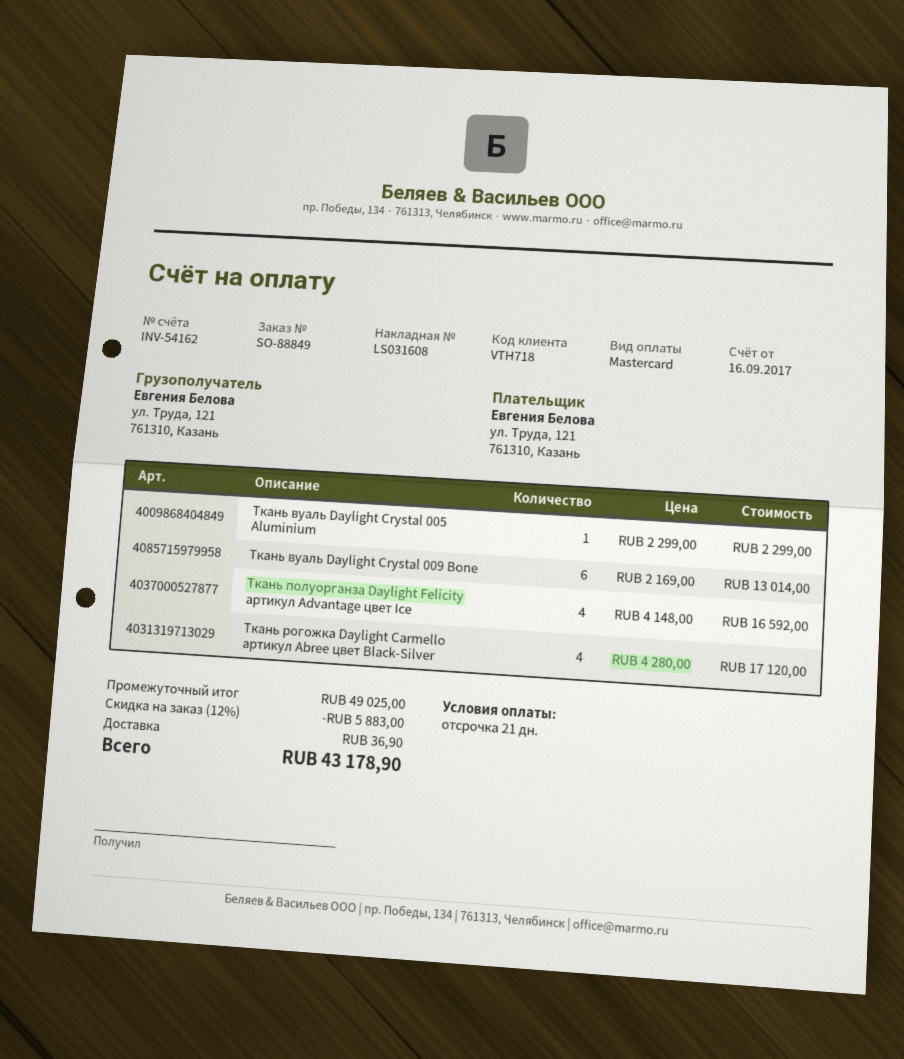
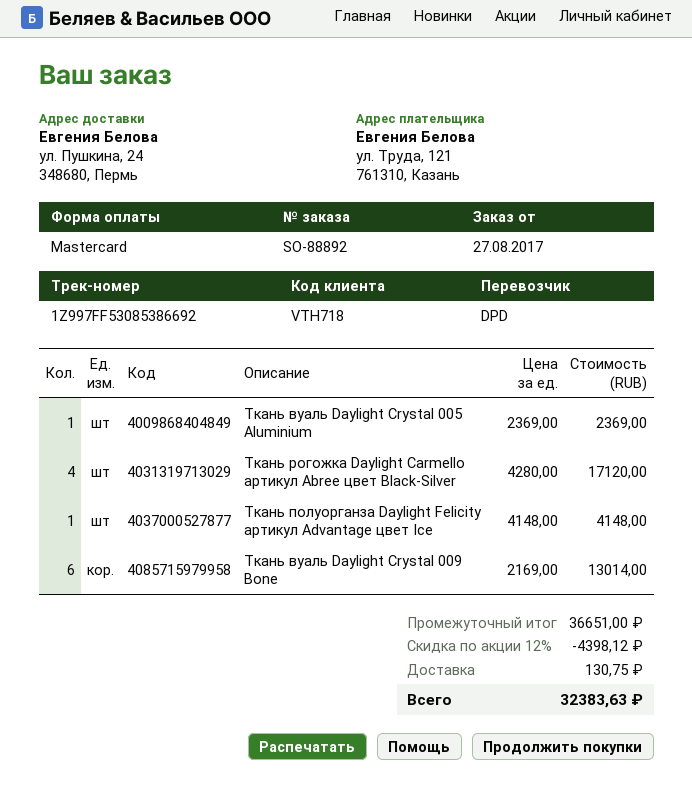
order number: SO-88849 -> SO-88892
ship to: ул. Труда, 121, 761310, Казань -> ул. Пушкина, 24, 348680, Пермь
Ткань вуаль Daylight Crystal 005 Aluminium: 1 x 2299.00 = 2299.00 -> 1 x 2369.00 = 2369.00
Ткань полуорганза Daylight Felicity артикул Advantage цвет Ice: 4 x 4148.00 = 16592.00 -> 1 x 4148.00 = 4148.00
subtotal: 49025.00 -> 36651.00
discount: 12% = 5883.00 -> 12% = 4398.12
shipping: 36.90 -> 130.75
total: 43178.90 -> 32383.63

